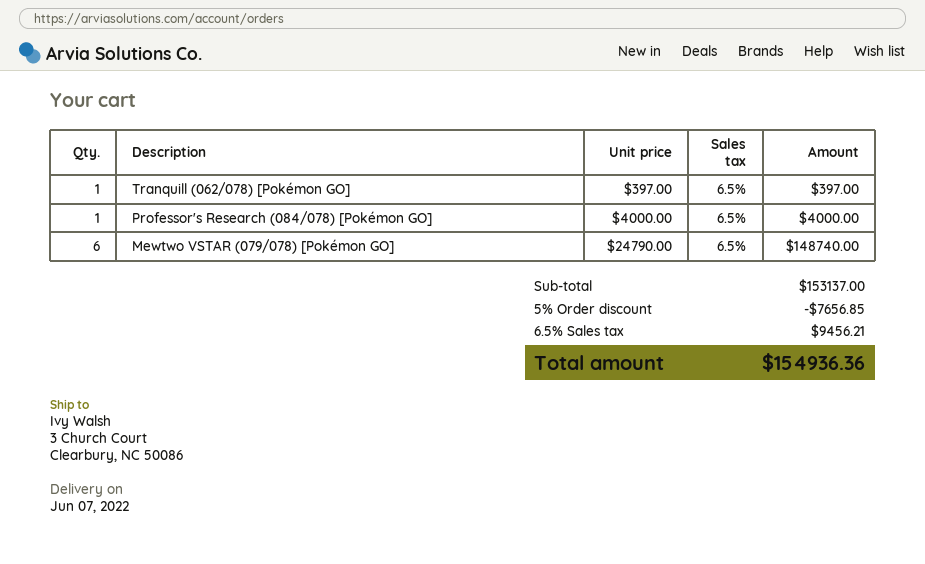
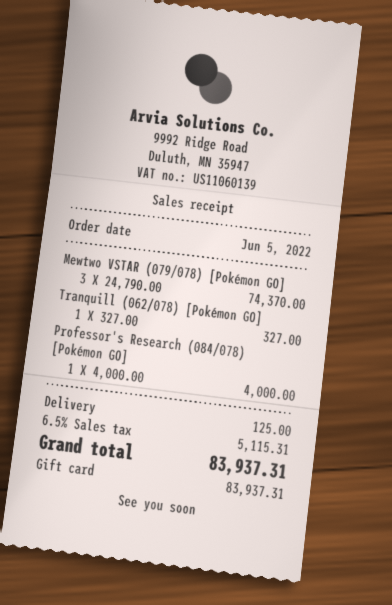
Tranquill (062/078) [Pokémon GO]: 1 x 397.00 = 397.00 -> 1 x 327.00 = 327.00
Mewtwo VSTAR (079/078) [Pokémon GO]: 6 x 24790.00 = 148740.00 -> 3 x 24790.00 = 74370.00
discount: 5% = 7656.85 -> none
shipping: none -> 125.00
tax: 6.5% = 9456.21 -> 6.5% = 5115.31
total: 154936.36 -> 83937.31

